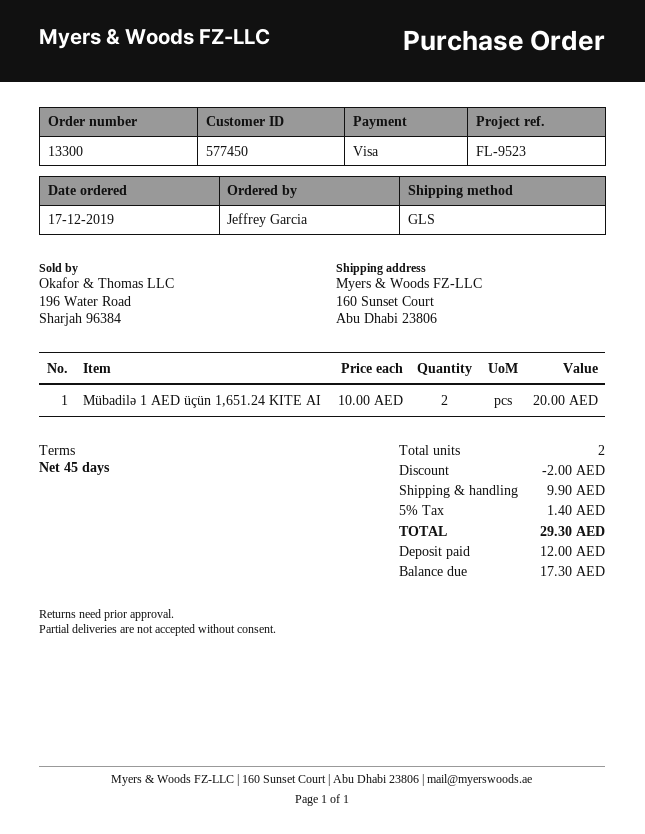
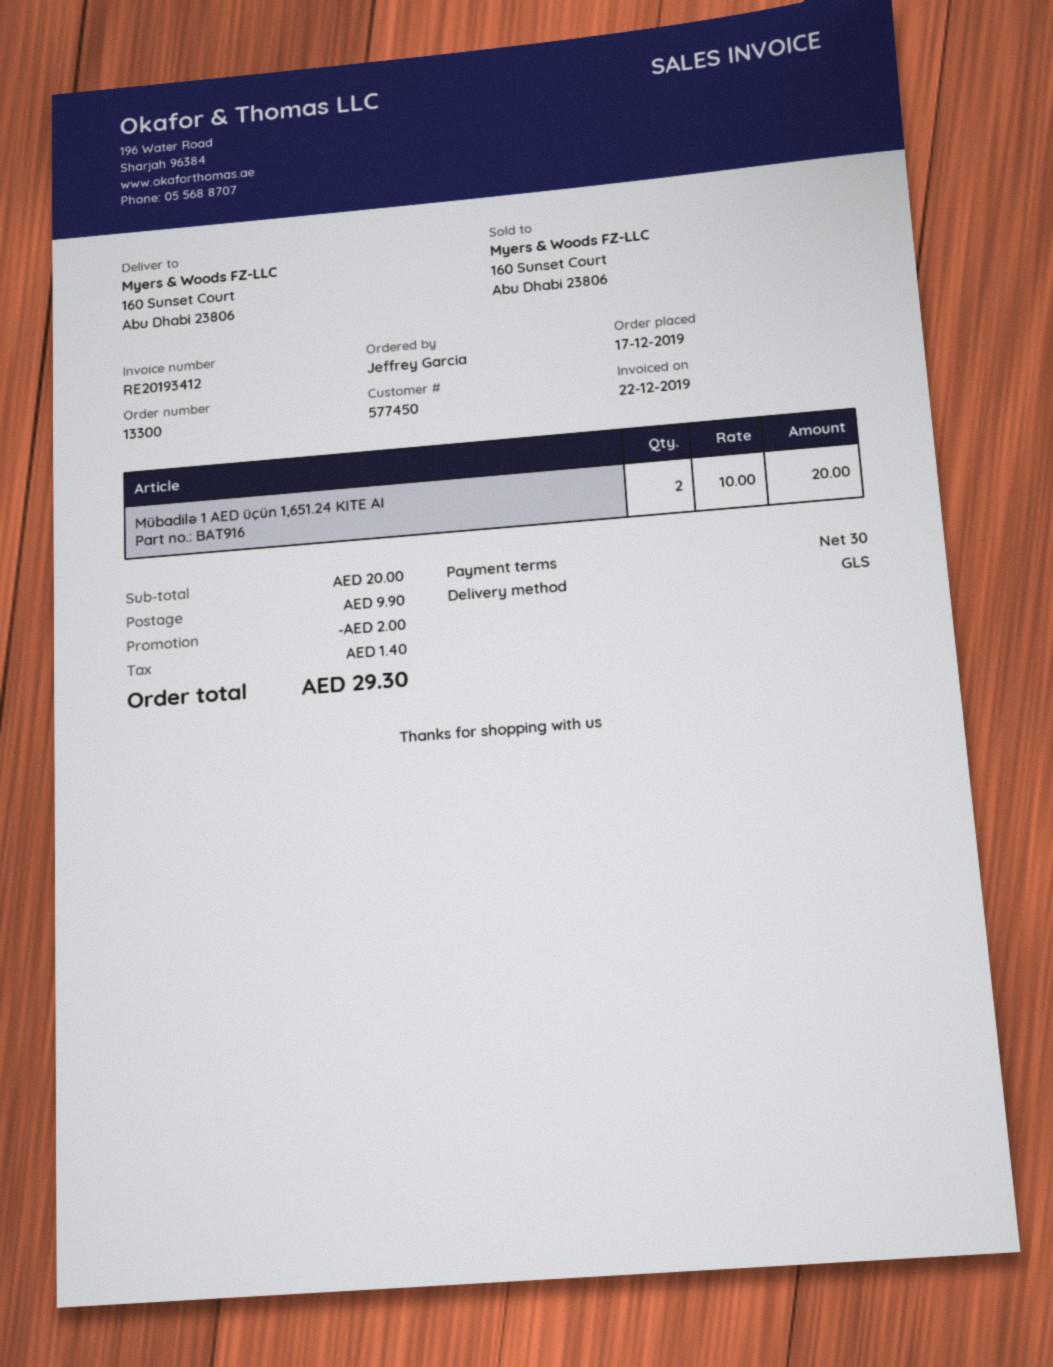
payment terms: 45 days -> 30 days

